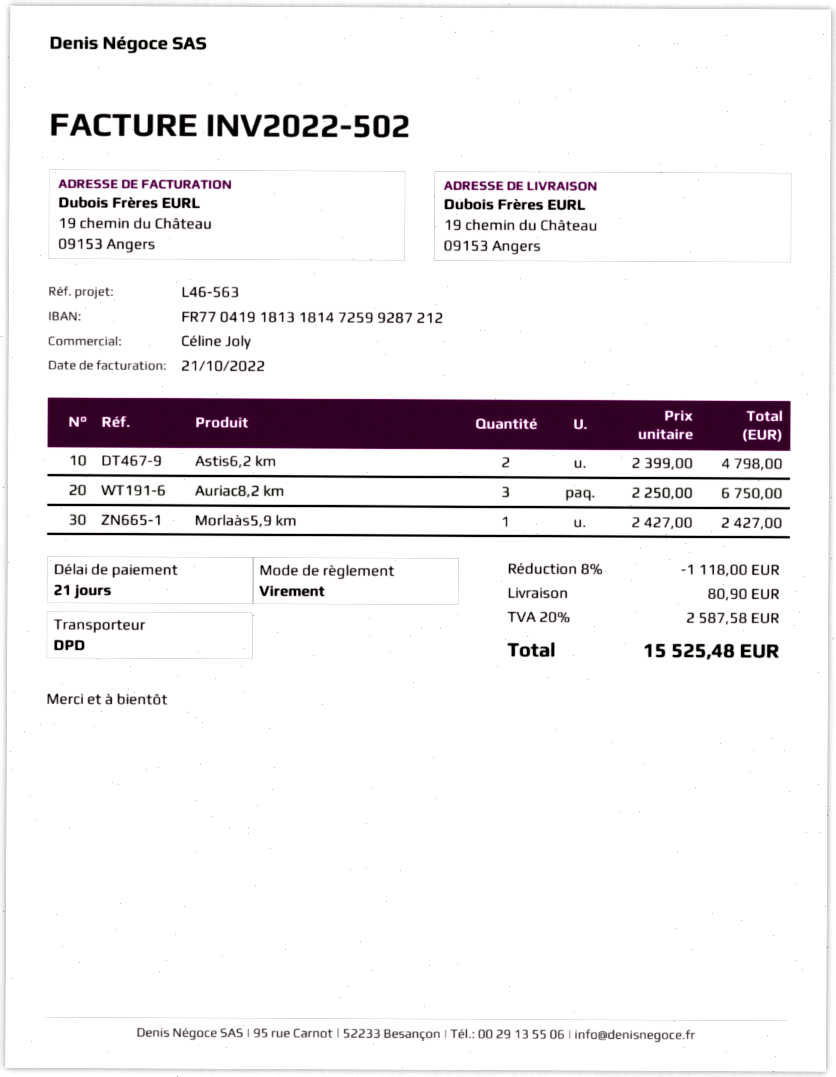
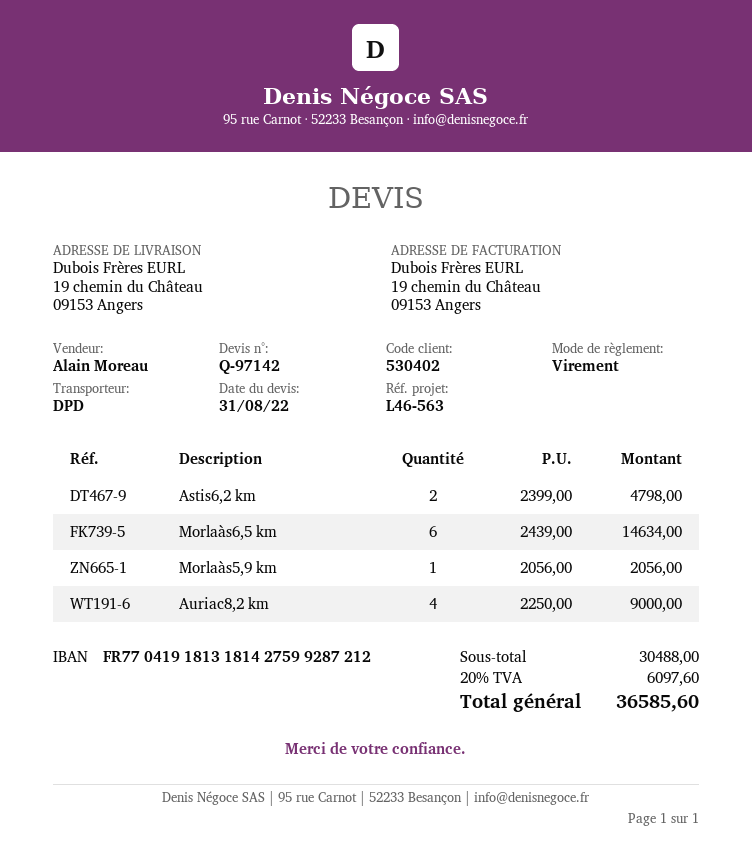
sales rep: Céline Joly -> Alain Moreau
bank account: FR7704191813181472599287212 -> FR7704191813181427599287212
Auriac8,2 km: 3 x 2250.00 = 6750.00 -> 4 x 2250.00 = 9000.00
Morlaàs5,9 km: 1 x 2427.00 = 2427.00 -> 1 x 2056.00 = 2056.00
Morlaàs6,5 km: none -> 6 x 2439.00 = 14634.00
discount: 8% = 1118.00 -> none
shipping: 80.90 -> none
tax: 20% = 2587.58 -> 20% = 6097.60
total: 15525.48 -> 36585.60

